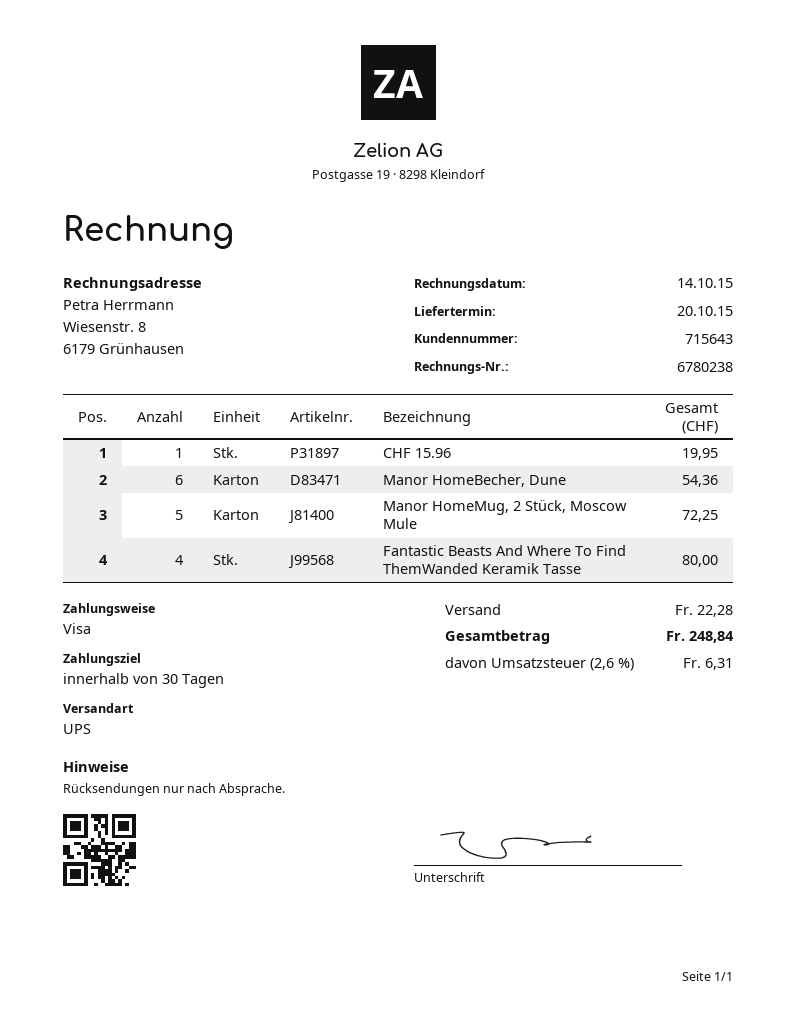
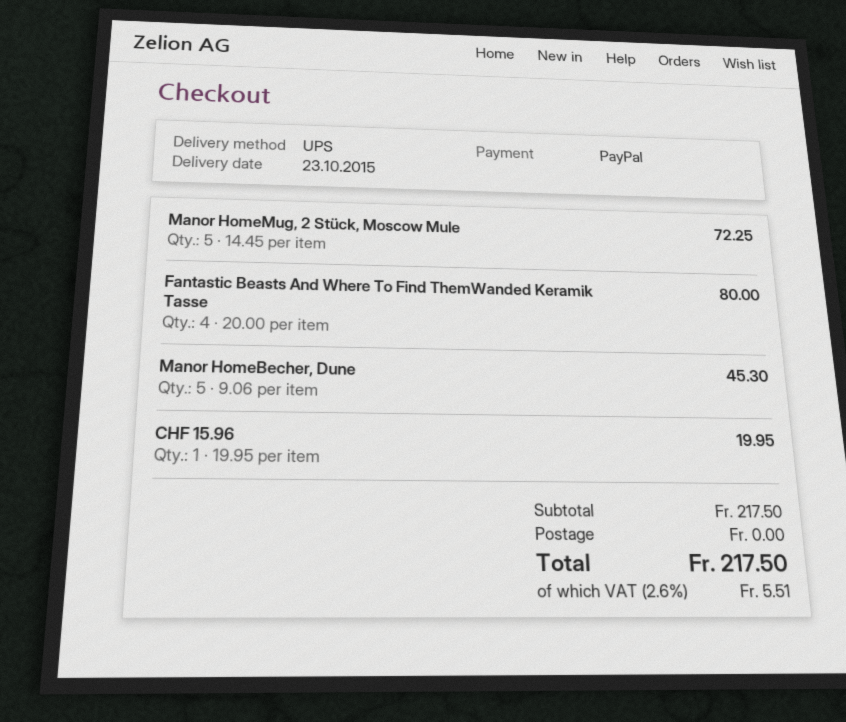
delivery date: 2015-10-20 -> 2015-10-23
payment method: Visa -> PayPal
Manor HomeBecher, Dune: 6 for 54.36 -> 5 for 45.30
shipping: 22.28 -> 0.00
tax: 2.6% = 6.31 -> 2.6% = 5.51
total: 248.84 -> 217.50

